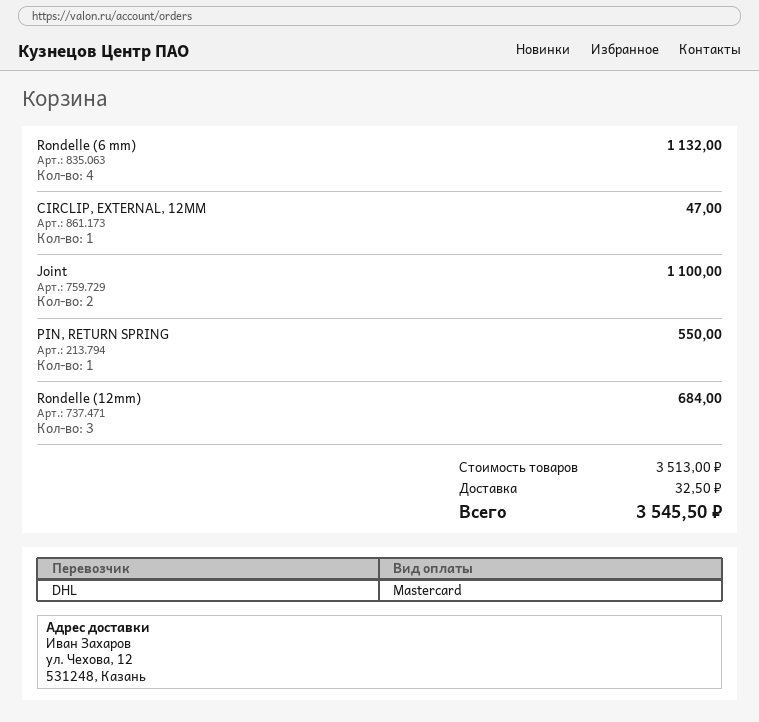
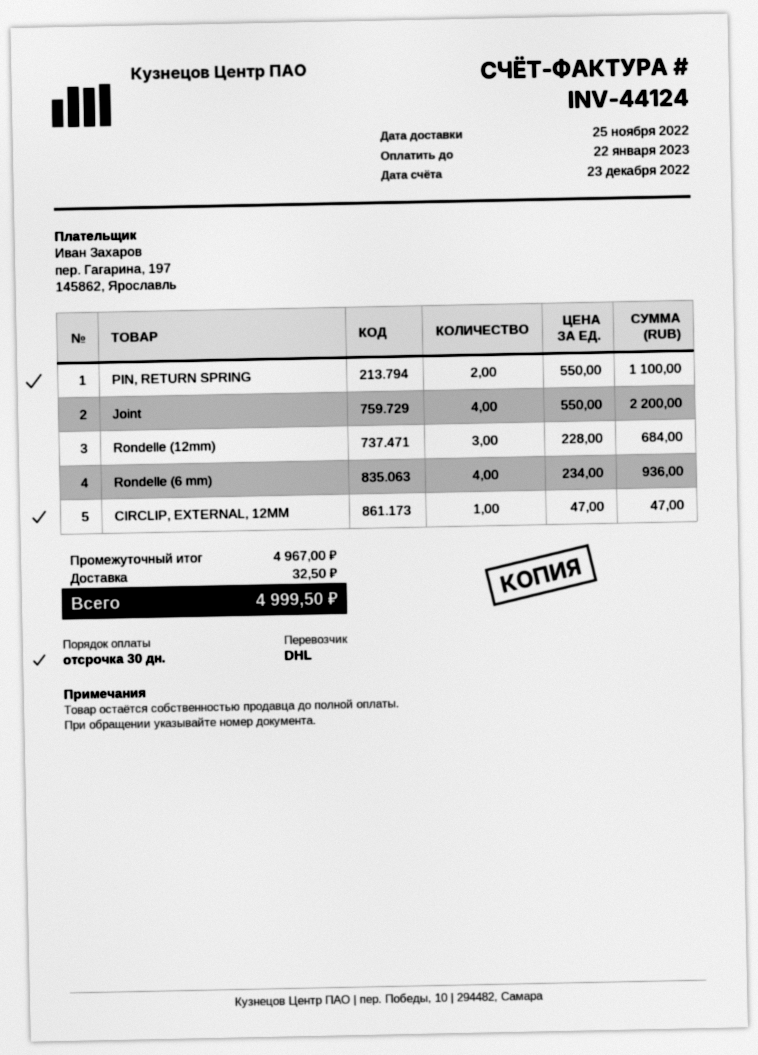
Rondelle (6 mm): 4 for 1132.00 -> 4 for 936.00
Joint: 2 for 1100.00 -> 4 for 2200.00
PIN, RETURN SPRING: 1 for 550.00 -> 2 for 1100.00
subtotal: 3513.00 -> 4967.00
total: 3545.50 -> 4999.50

